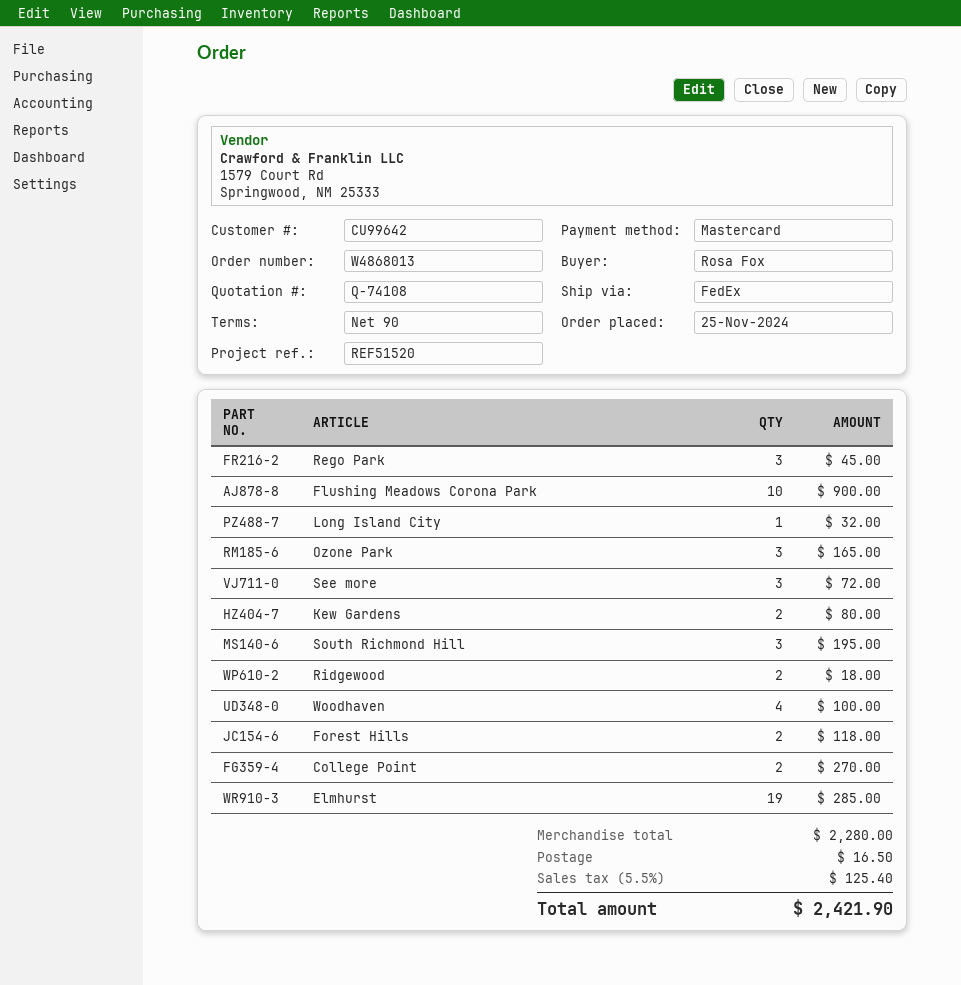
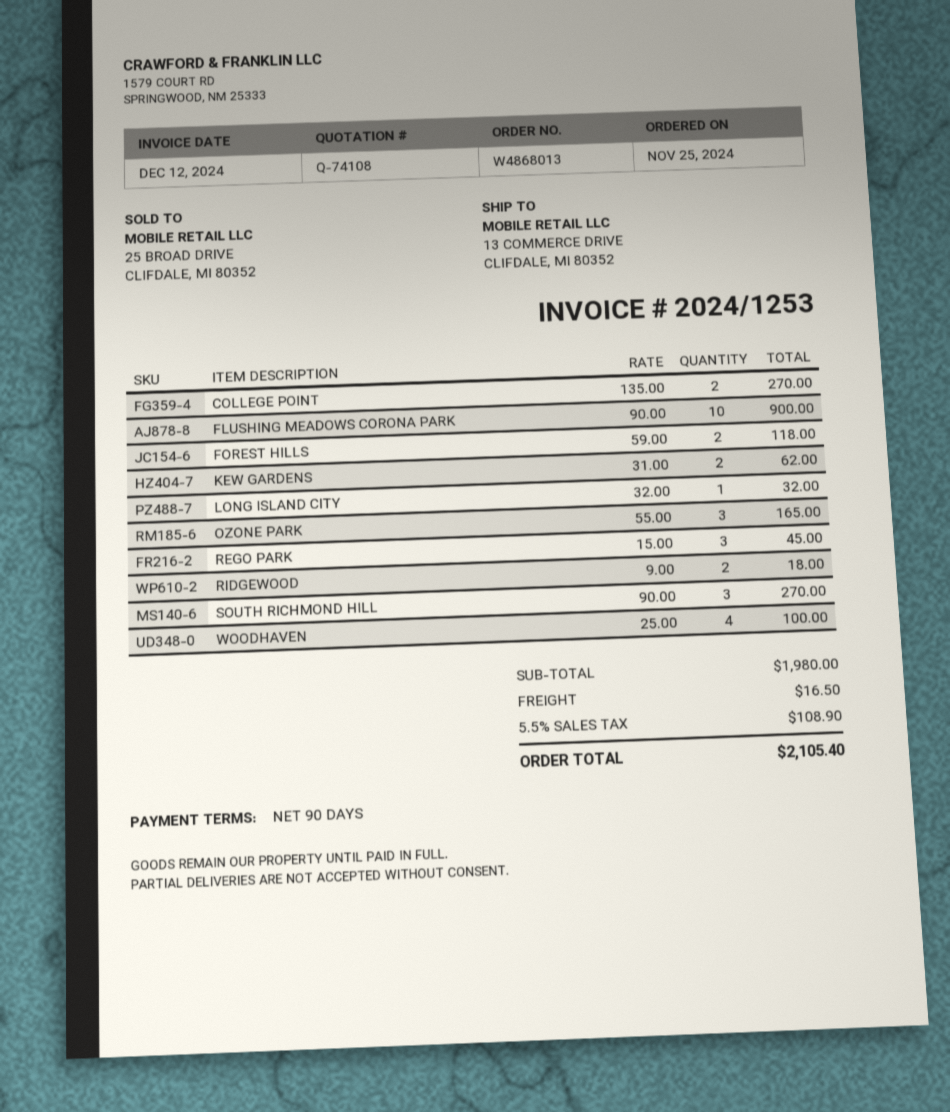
See more: 3 for 72.00 -> none
Kew Gardens: 2 for 80.00 -> 2 for 62.00
South Richmond Hill: 3 for 195.00 -> 3 for 270.00
Elmhurst: 19 for 285.00 -> none
subtotal: 2280.00 -> 1980.00
tax: 5.5% = 125.40 -> 5.5% = 108.90
total: 2421.90 -> 2105.40

